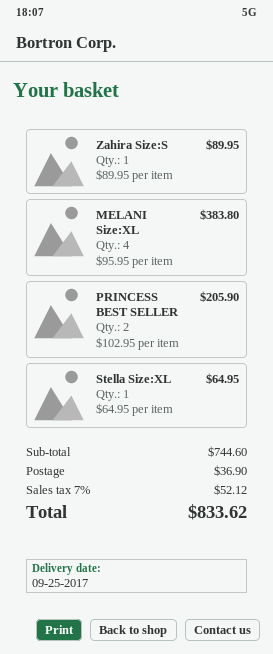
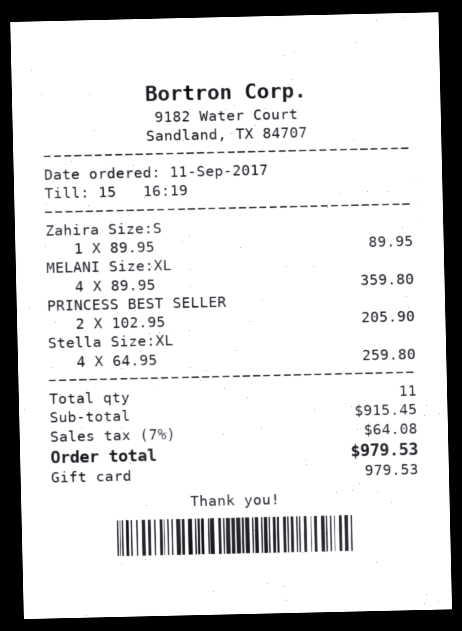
MELANI Size:XL: 4 x 95.95 = 383.80 -> 4 x 89.95 = 359.80
Stella Size:XL: 1 x 64.95 = 64.95 -> 4 x 64.95 = 259.80
subtotal: 744.60 -> 915.45
shipping: 36.90 -> none
tax: 7% = 52.12 -> 7% = 64.08
total: 833.62 -> 979.53

